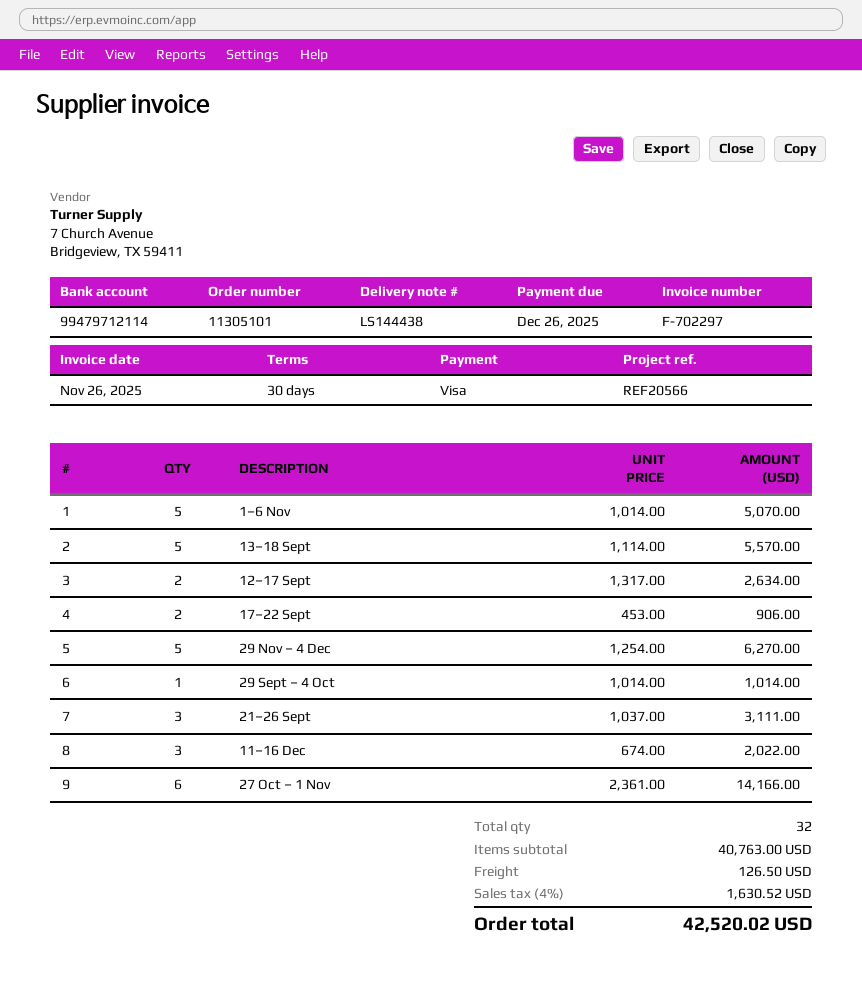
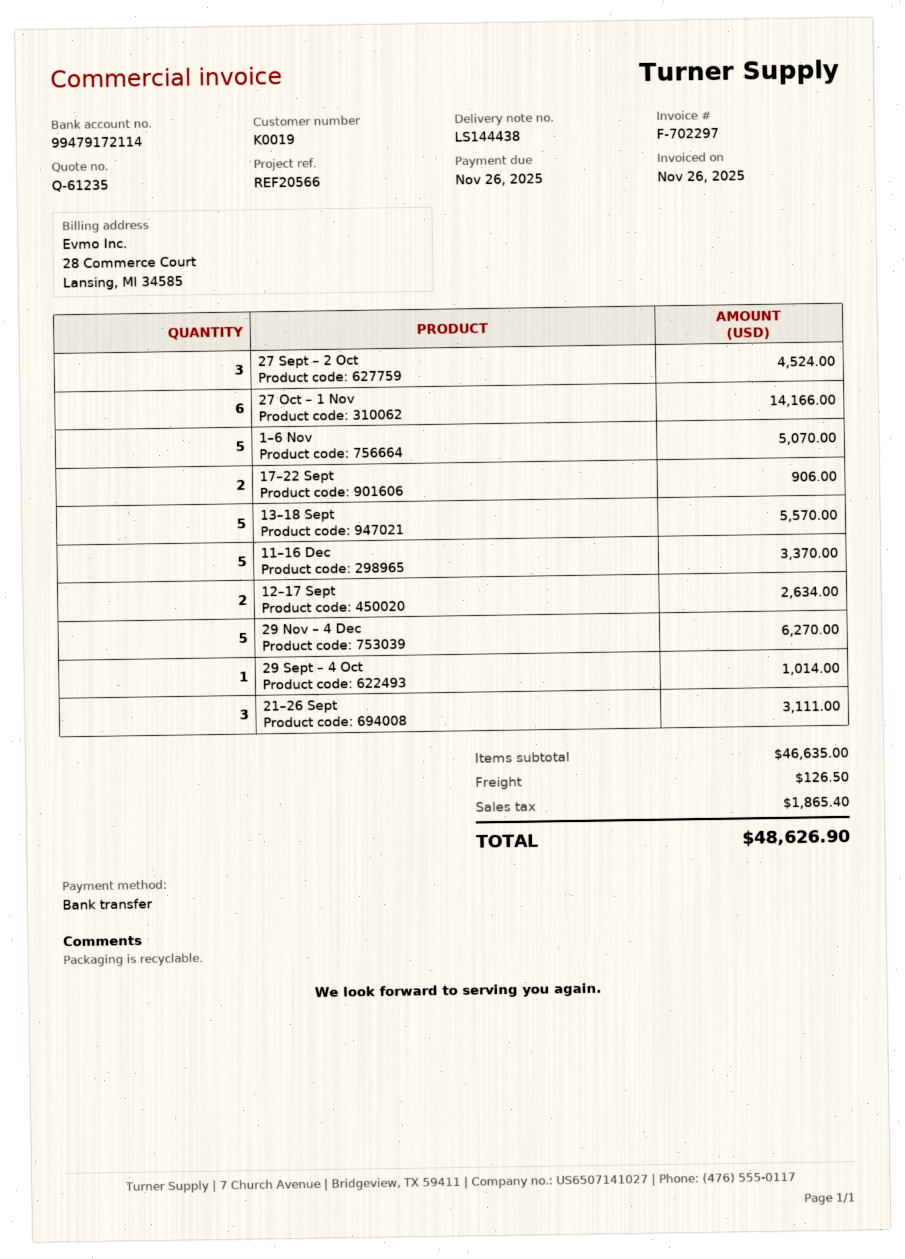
due date: 2025-12-26 -> 2025-11-26
payment method: Visa -> bank transfer
bank account: 99479712114 -> 99479172114
11–16 Dec: 3 for 2022.00 -> 5 for 3370.00
27 Sept – 2 Oct: none -> 3 for 4524.00
subtotal: 40763.00 -> 46635.00
tax: 1630.52 -> 1865.40
total: 42520.02 -> 48626.90

